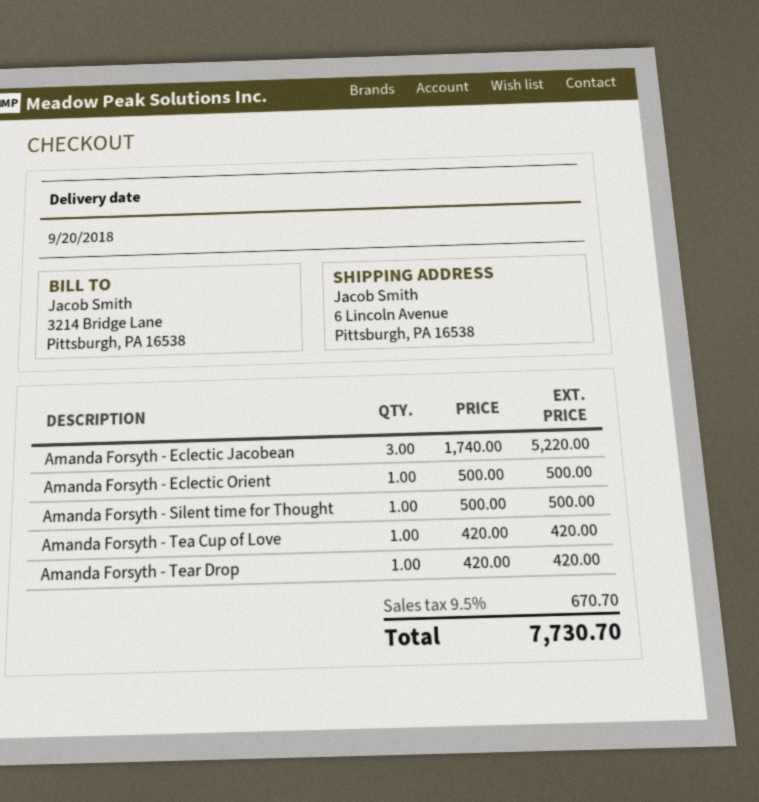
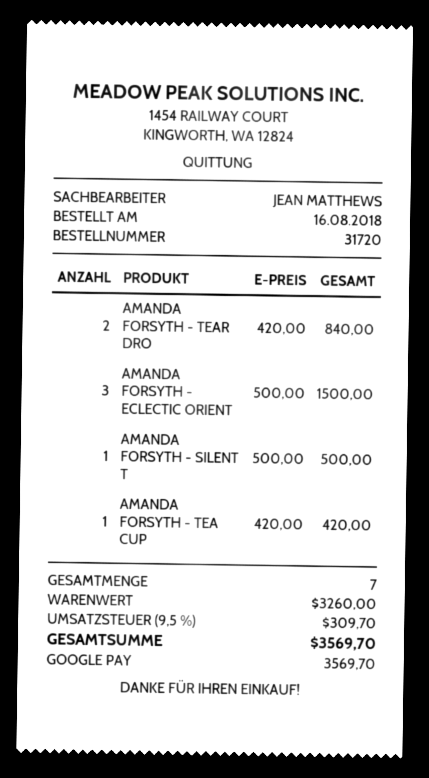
Amanda Forsyth - Eclectic Jacobean: 3 x 1740.00 = 5220.00 -> none
Amanda Forsyth - Eclectic Orient: 1 x 500.00 = 500.00 -> 3 x 500.00 = 1500.00
Amanda Forsyth - Tear Drop: 1 x 420.00 = 420.00 -> 2 x 420.00 = 840.00
tax: 9.5% = 670.70 -> 9.5% = 309.70
total: 7730.70 -> 3569.70

